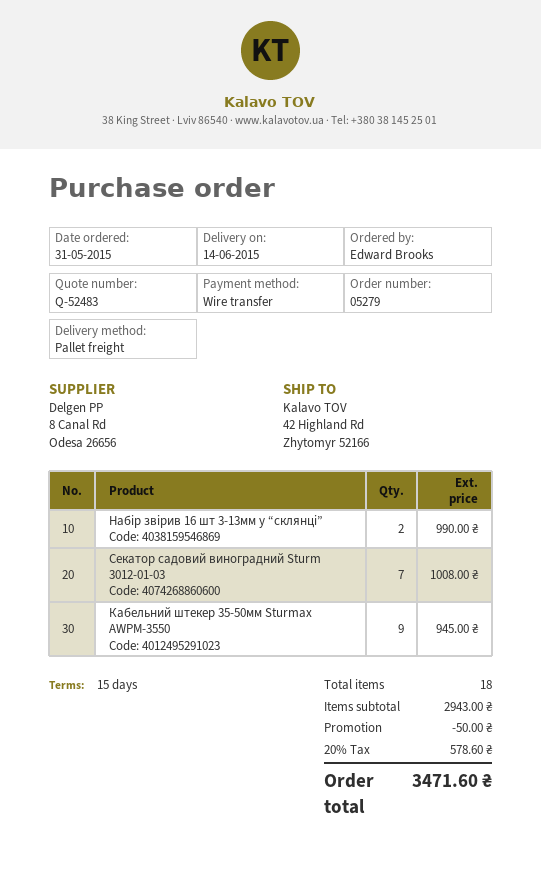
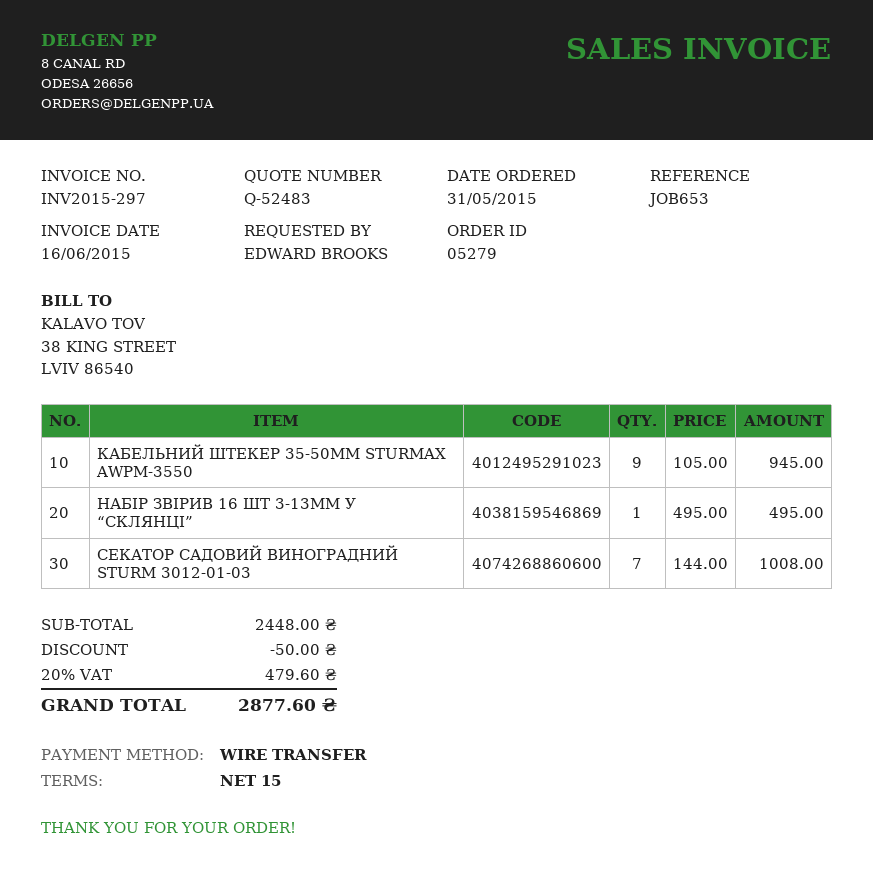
Набір звірив 16 шт 3-13мм у “склянці”: 2 for 990.00 -> 1 for 495.00
subtotal: 2943.00 -> 2448.00
tax: 20% = 578.60 -> 20% = 479.60
total: 3471.60 -> 2877.60

